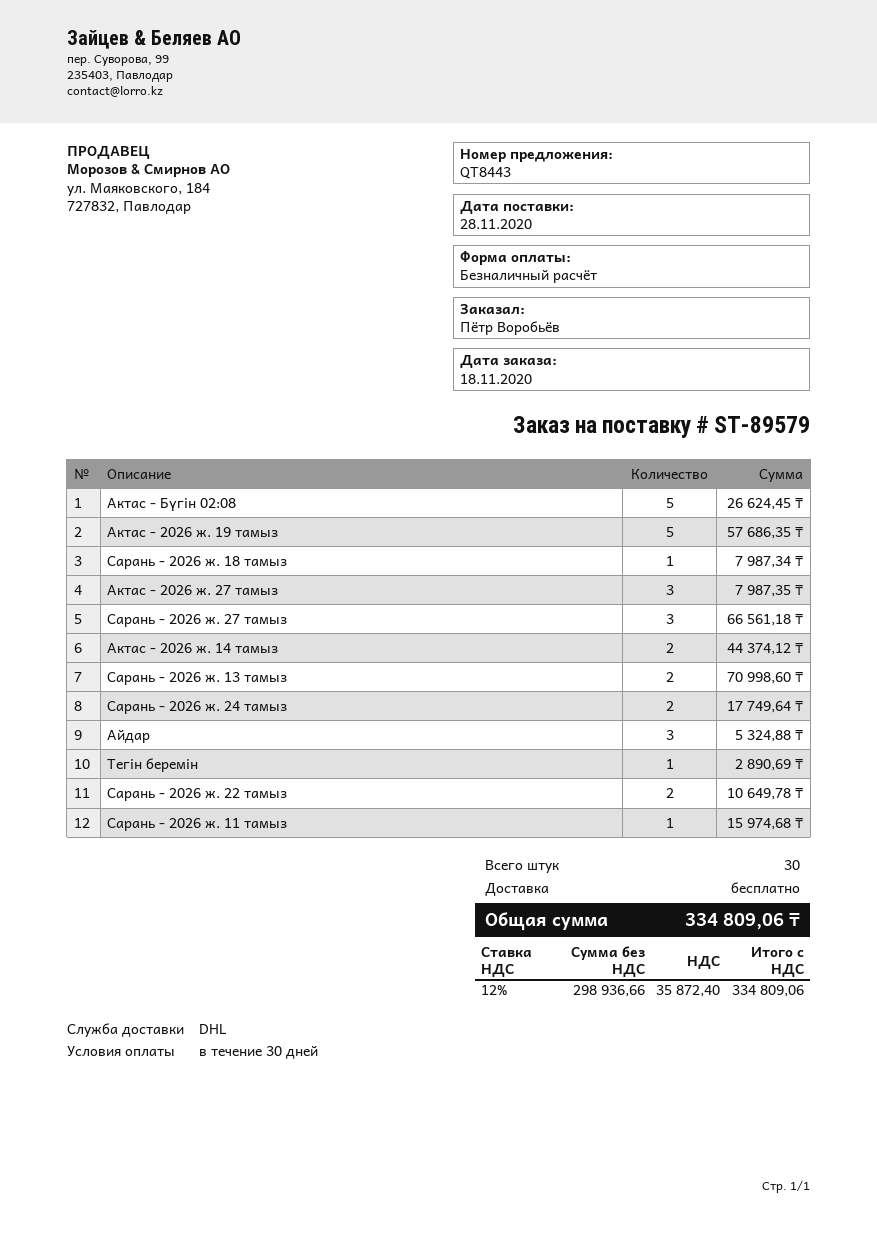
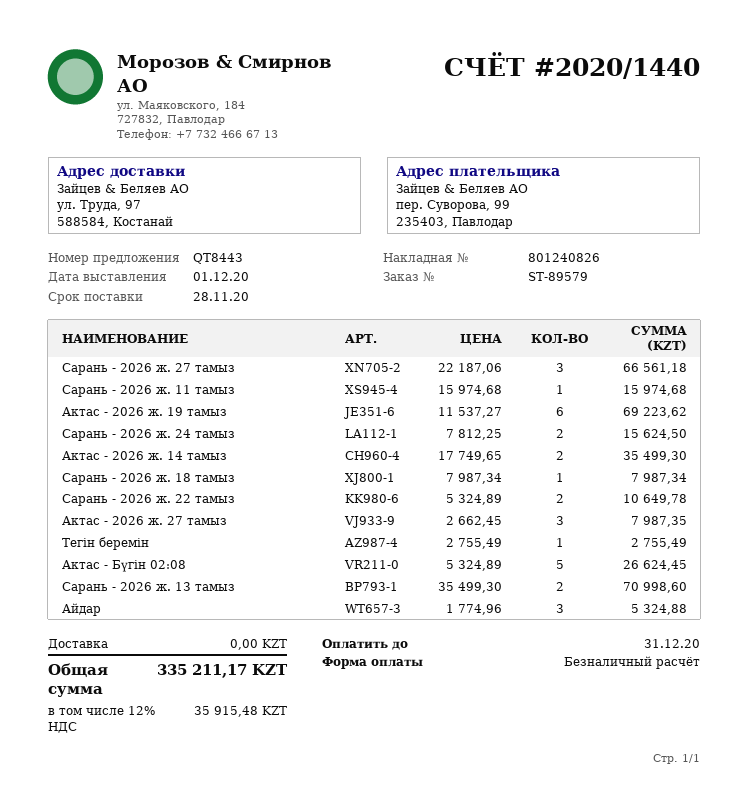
Актас - 2026 ж. 19 тамыз: 5 for 57686.35 -> 6 for 69223.62
Актас - 2026 ж. 14 тамыз: 2 for 44374.12 -> 2 for 35499.30
Сарань - 2026 ж. 24 тамыз: 2 for 17749.64 -> 2 for 15624.50
Тегін беремін: 1 for 2890.69 -> 1 for 2755.49
tax: 12% = 35872.40 -> 12% = 35915.48
total: 334809.06 -> 335211.17

